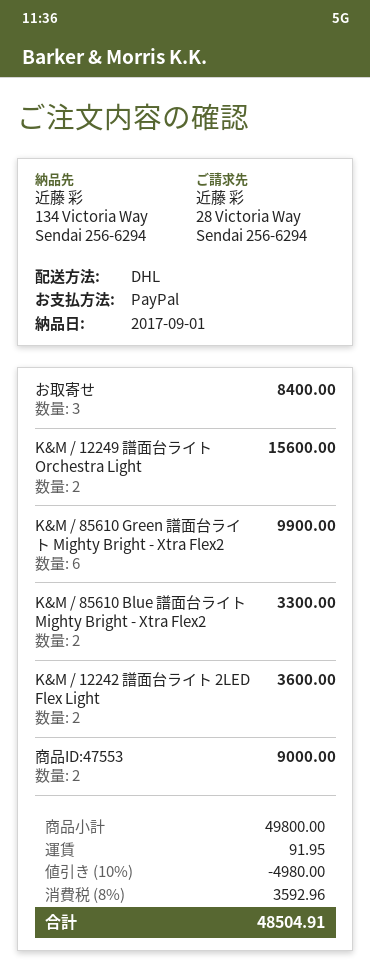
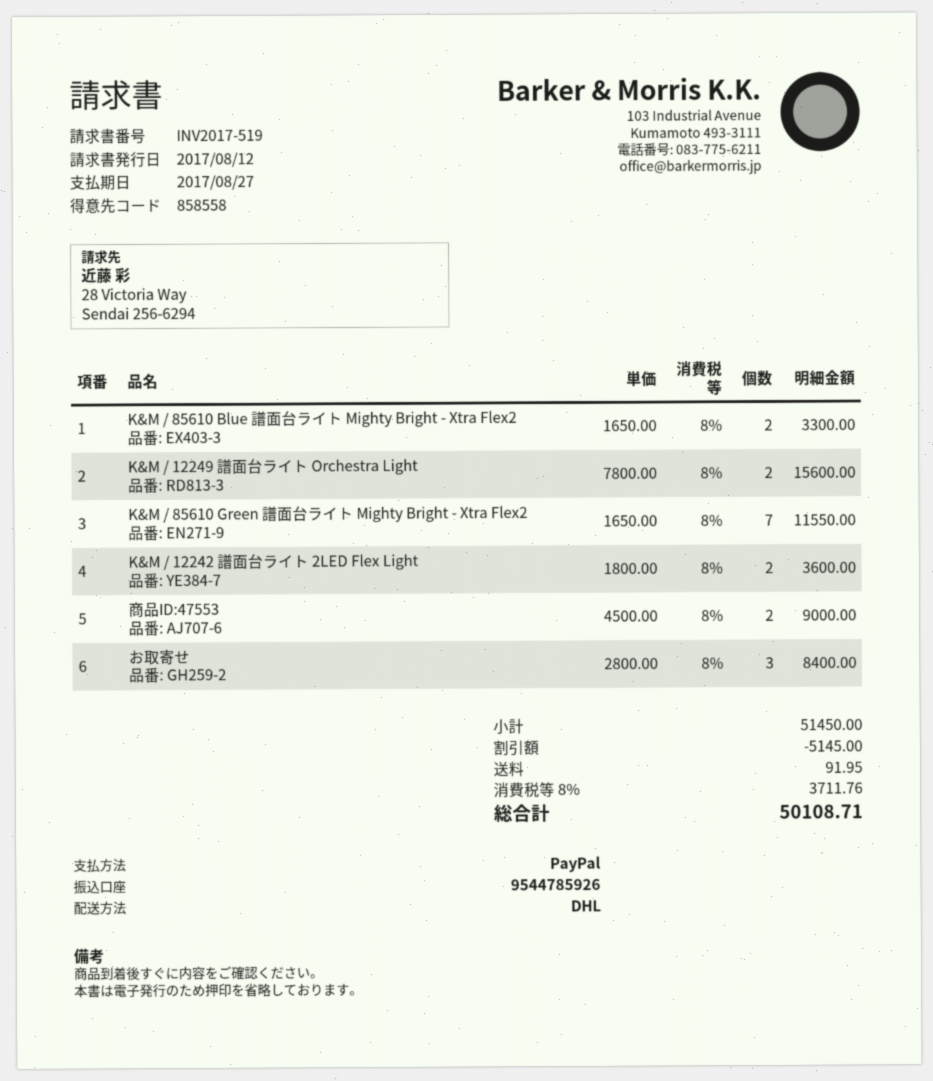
K&M / 85610 Green 譜面台ライト Mighty Bright - Xtra Flex2: 6 for 9900.00 -> 7 for 11550.00
subtotal: 49800.00 -> 51450.00
discount: 4980.00 -> 5145.00
tax: 8% = 3592.96 -> 8% = 3711.76
total: 48504.91 -> 50108.71

